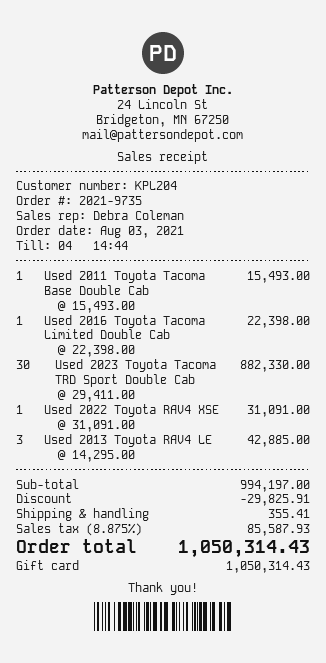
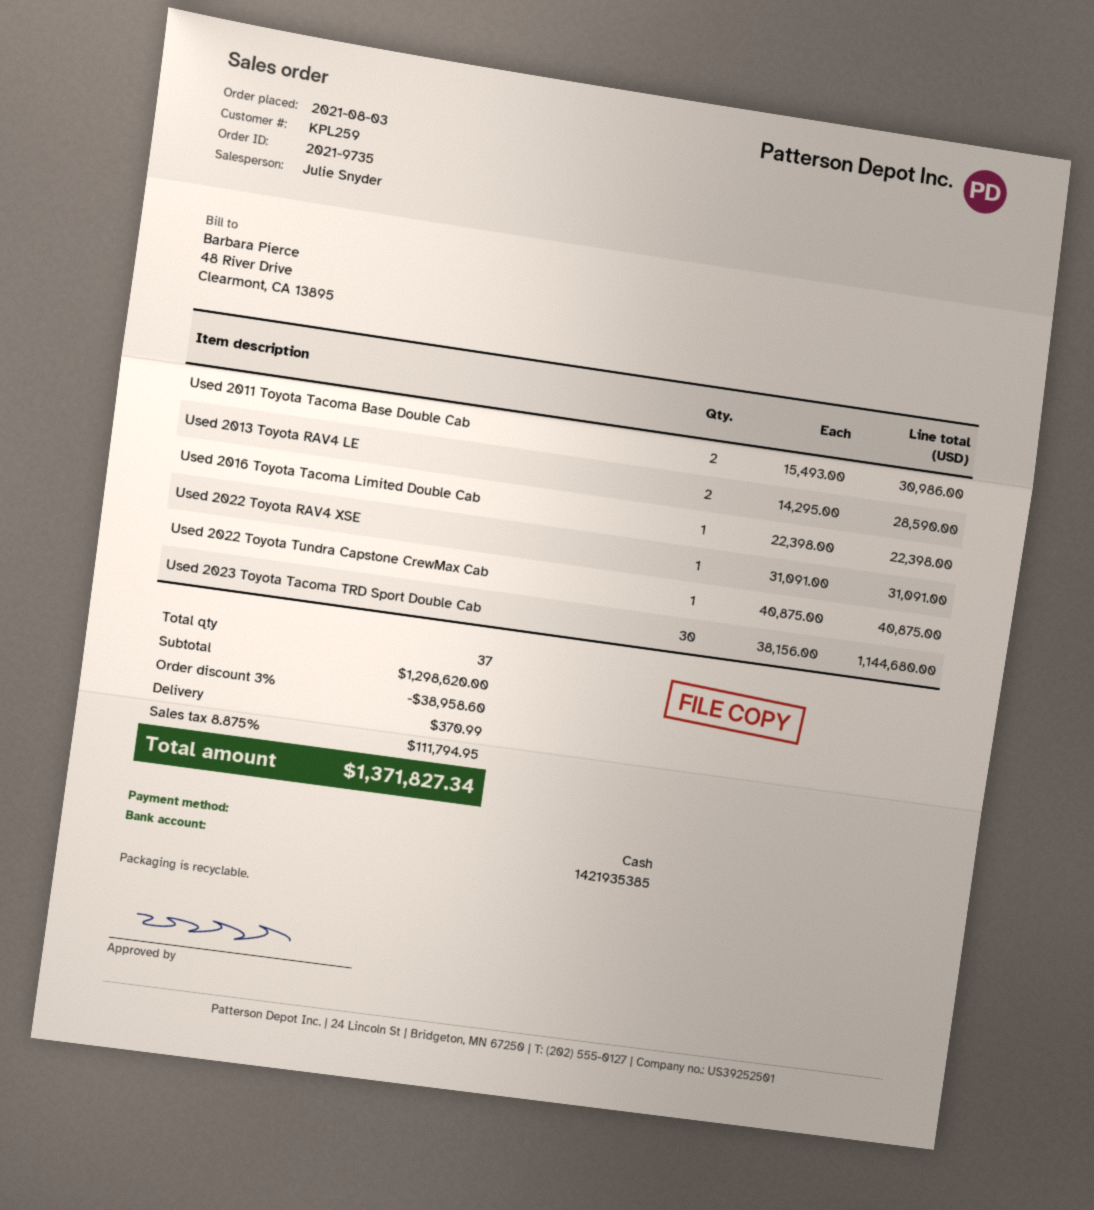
customer number: KPL204 -> KPL259
sales rep: Debra Coleman -> Julie Snyder
payment method: gift card -> cash
Used 2011 Toyota Tacoma Base Double Cab: 1 x 15493.00 = 15493.00 -> 2 x 15493.00 = 30986.00
Used 2023 Toyota Tacoma TRD Sport Double Cab: 30 x 29411.00 = 882330.00 -> 30 x 38156.00 = 1144680.00
Used 2013 Toyota RAV4 LE: 3 x 14295.00 = 42885.00 -> 2 x 14295.00 = 28590.00
Used 2022 Toyota Tundra Capstone CrewMax Cab: none -> 1 x 40875.00 = 40875.00
subtotal: 994197.00 -> 1298620.00
discount: 29825.91 -> 38958.60
shipping: 355.41 -> 370.99
tax: 8.875% = 85587.93 -> 8.875% = 111794.95
total: 1050314.43 -> 1371827.34

